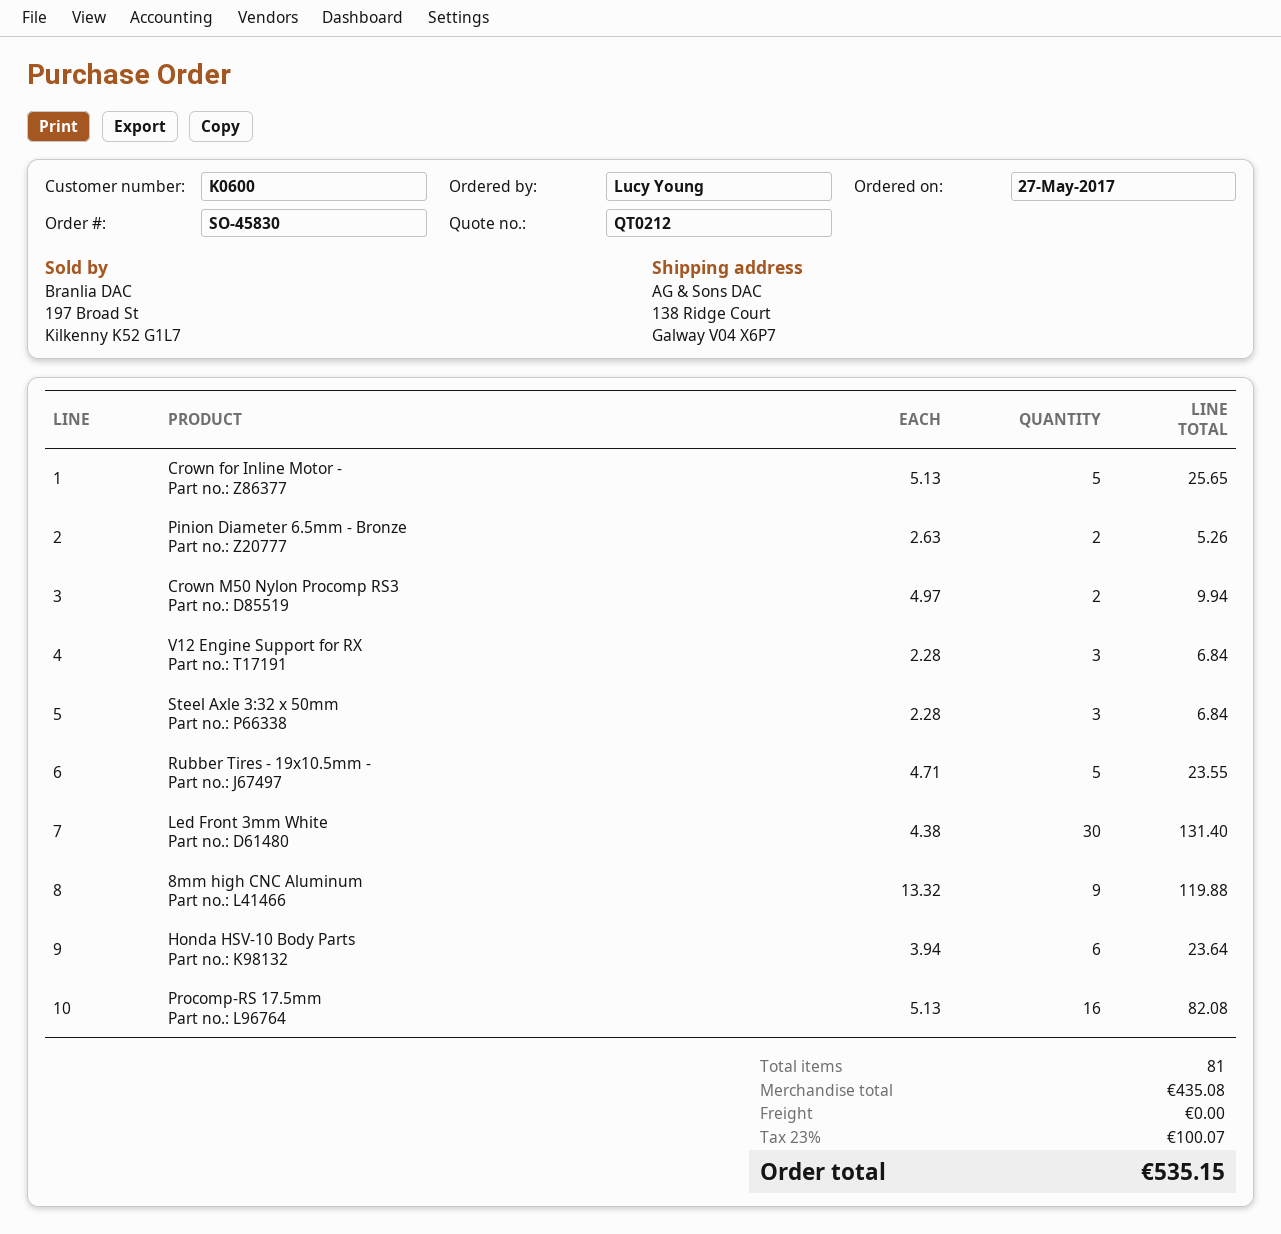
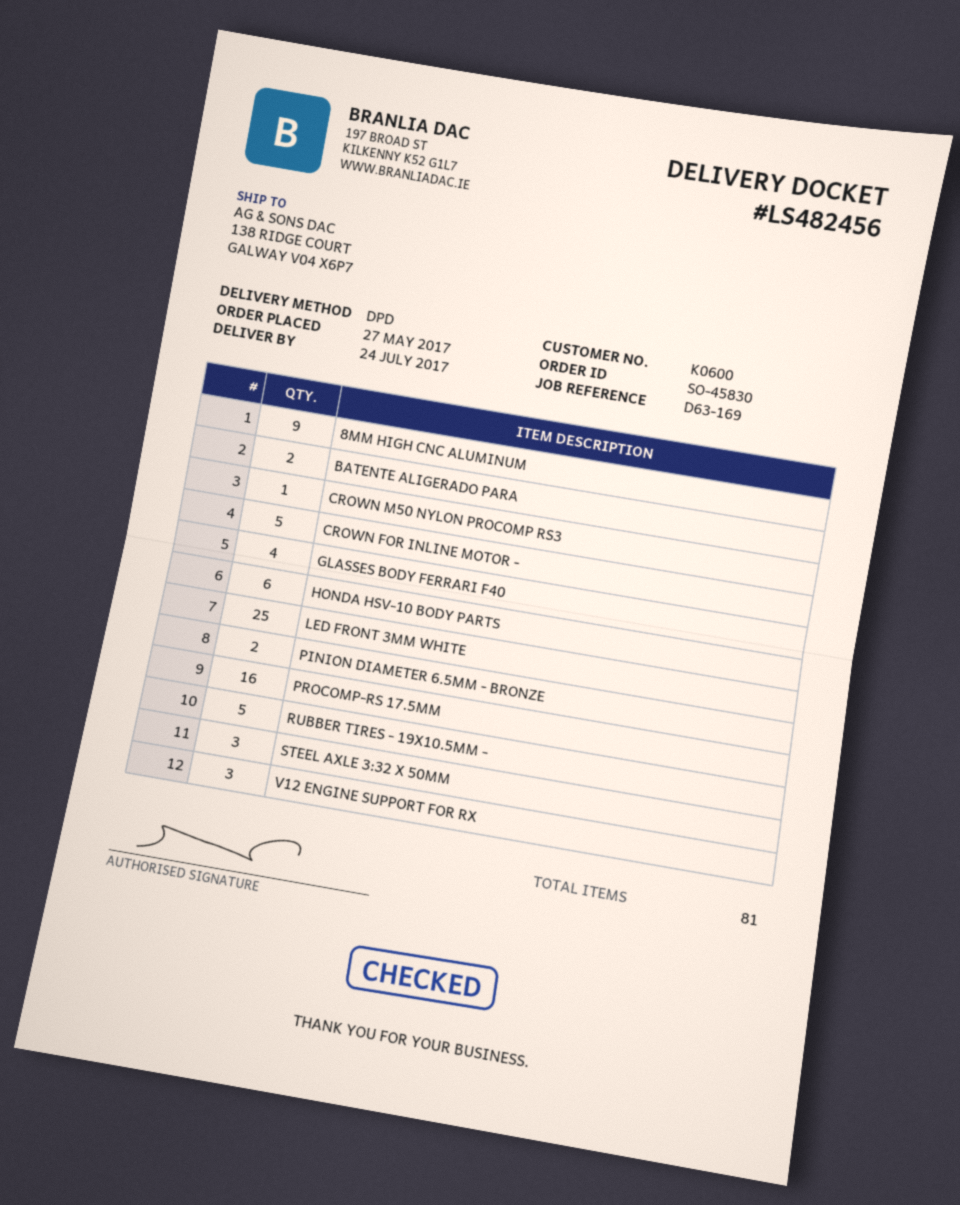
Crown M50 Nylon Procomp RS3: 2 -> 1
Led Front 3mm White: 30 -> 25
BATENTE ALIGERADO PARA: none -> 2
GLASSES BODY FERRARI F40: none -> 4

